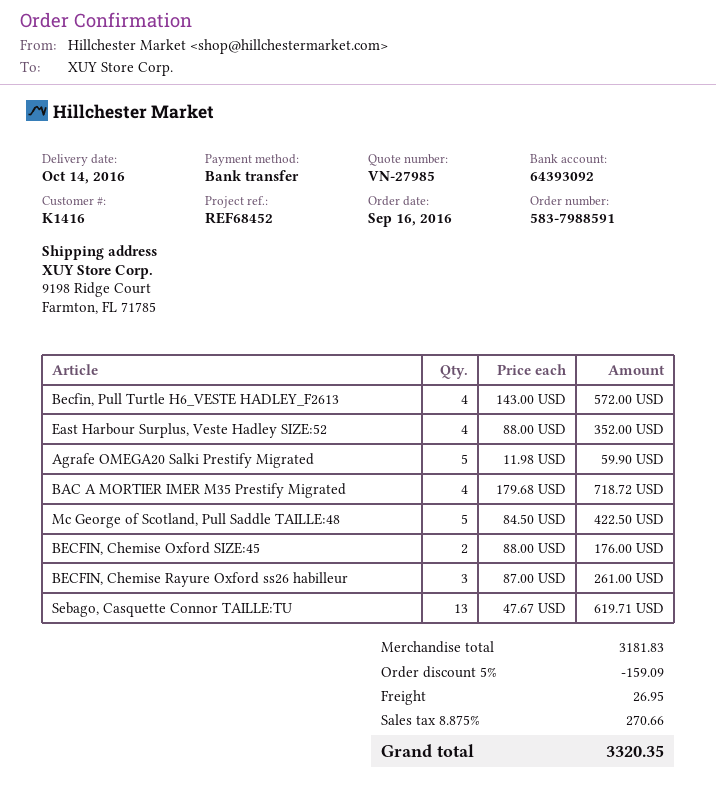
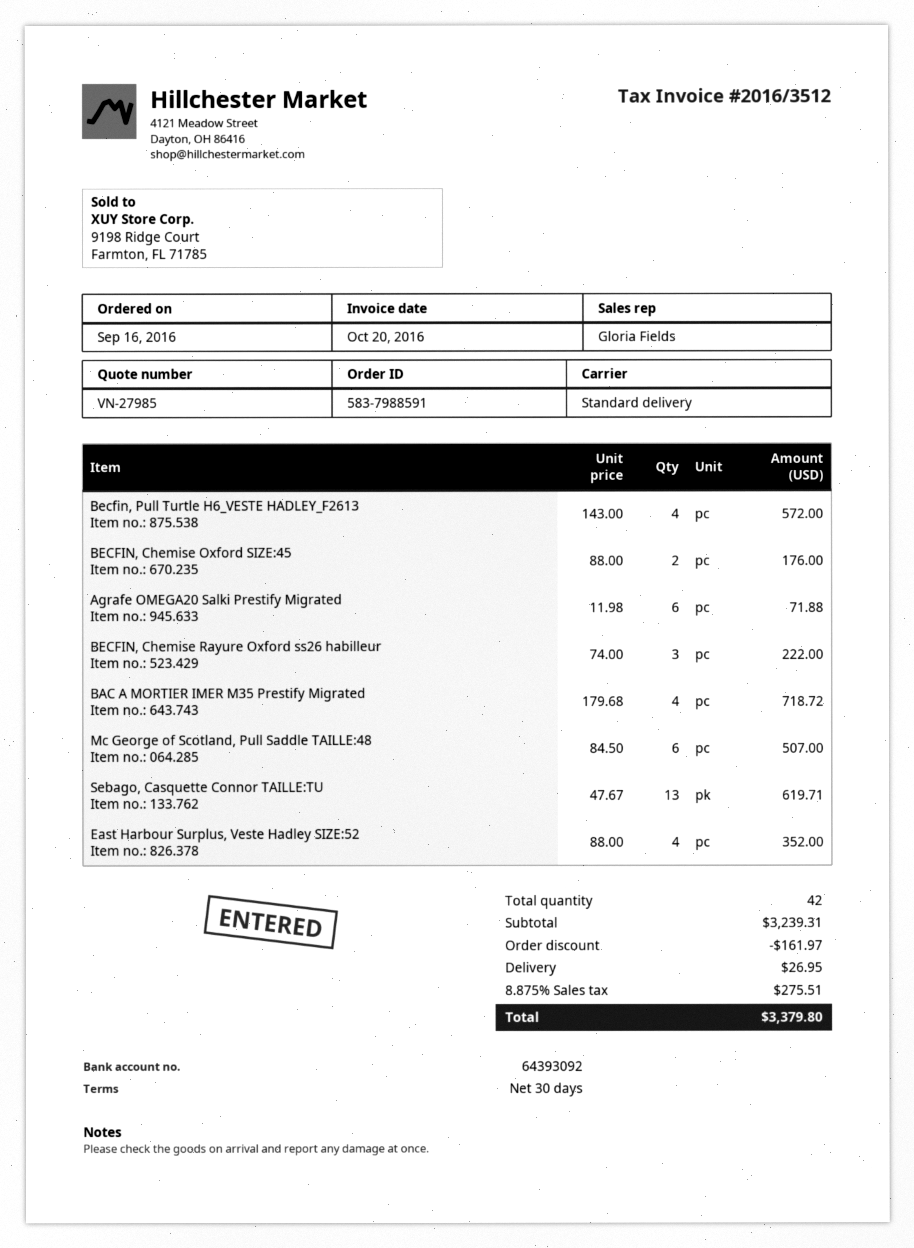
Agrafe OMEGA20 Salki Prestify Migrated: 5 x 11.98 = 59.90 -> 6 x 11.98 = 71.88
Mc George of Scotland, Pull Saddle TAILLE:48: 5 x 84.50 = 422.50 -> 6 x 84.50 = 507.00
BECFIN, Chemise Rayure Oxford ss26 habilleur: 3 x 87.00 = 261.00 -> 3 x 74.00 = 222.00
subtotal: 3181.83 -> 3239.31
discount: 159.09 -> 161.97
tax: 8.875% = 270.66 -> 8.875% = 275.51
total: 3320.35 -> 3379.80

